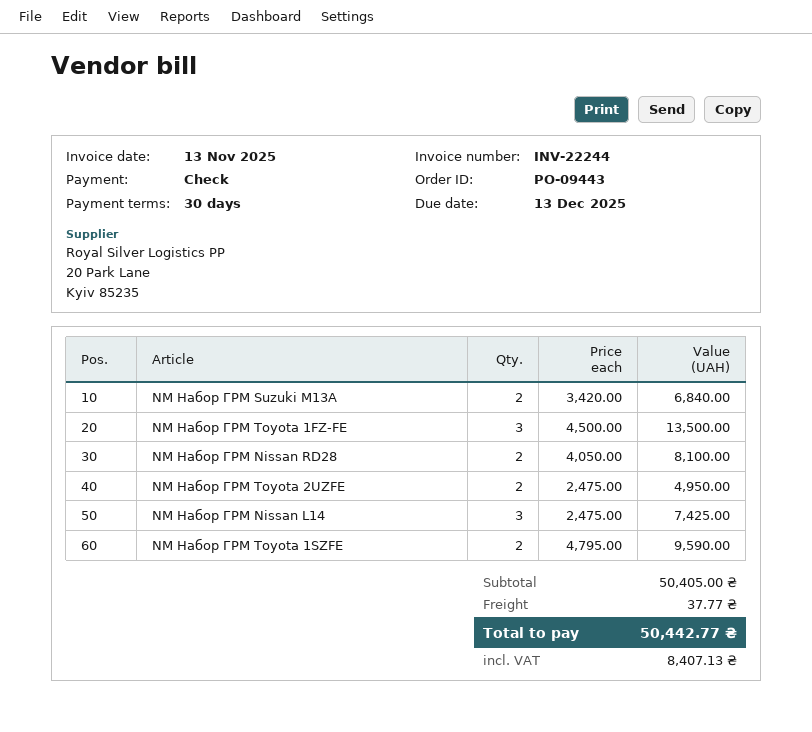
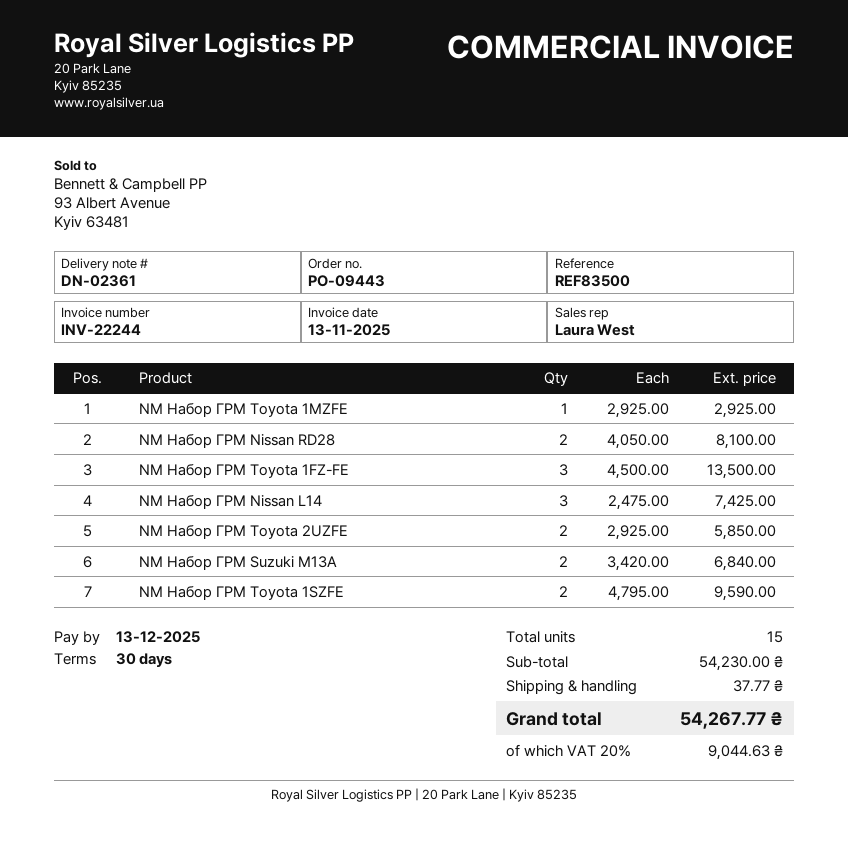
NM Набор ГРМ Toyota 2UZFE: 2 x 2475.00 = 4950.00 -> 2 x 2925.00 = 5850.00
NM Набор ГРМ Toyota 1MZFE: none -> 1 x 2925.00 = 2925.00
subtotal: 50405.00 -> 54230.00
tax: 8407.13 -> 9044.63
total: 50442.77 -> 54267.77

